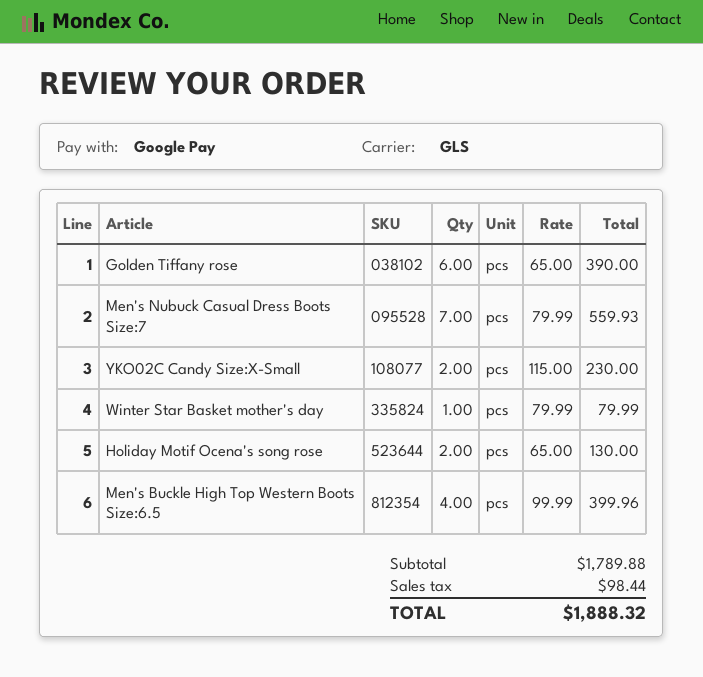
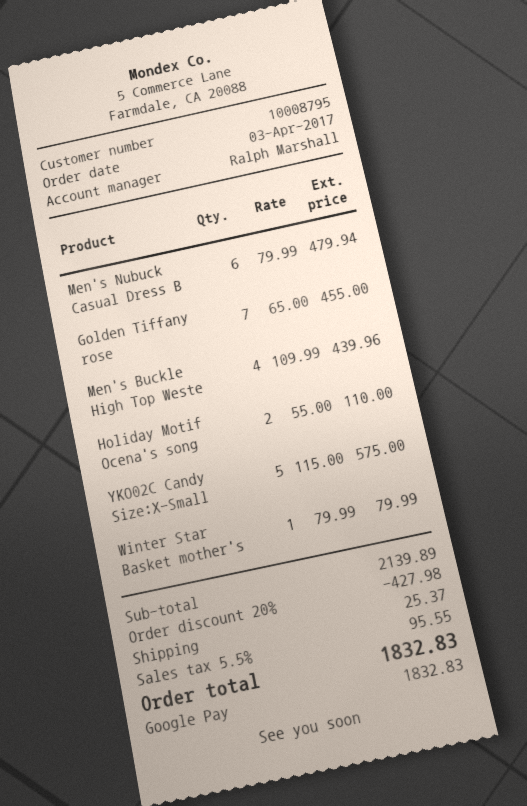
Golden Tiffany rose: 6 x 65.00 = 390.00 -> 7 x 65.00 = 455.00
Men's Nubuck Casual Dress Boots Size:7: 7 x 79.99 = 559.93 -> 6 x 79.99 = 479.94
YKO02C Candy Size:X-Small: 2 x 115.00 = 230.00 -> 5 x 115.00 = 575.00
Holiday Motif Ocena's song rose: 2 x 65.00 = 130.00 -> 2 x 55.00 = 110.00
Men's Buckle High Top Western Boots Size:6.5: 4 x 99.99 = 399.96 -> 4 x 109.99 = 439.96
subtotal: 1789.88 -> 2139.89
discount: none -> 20% = 427.98
shipping: none -> 25.37
tax: 98.44 -> 95.55
total: 1888.32 -> 1832.83

